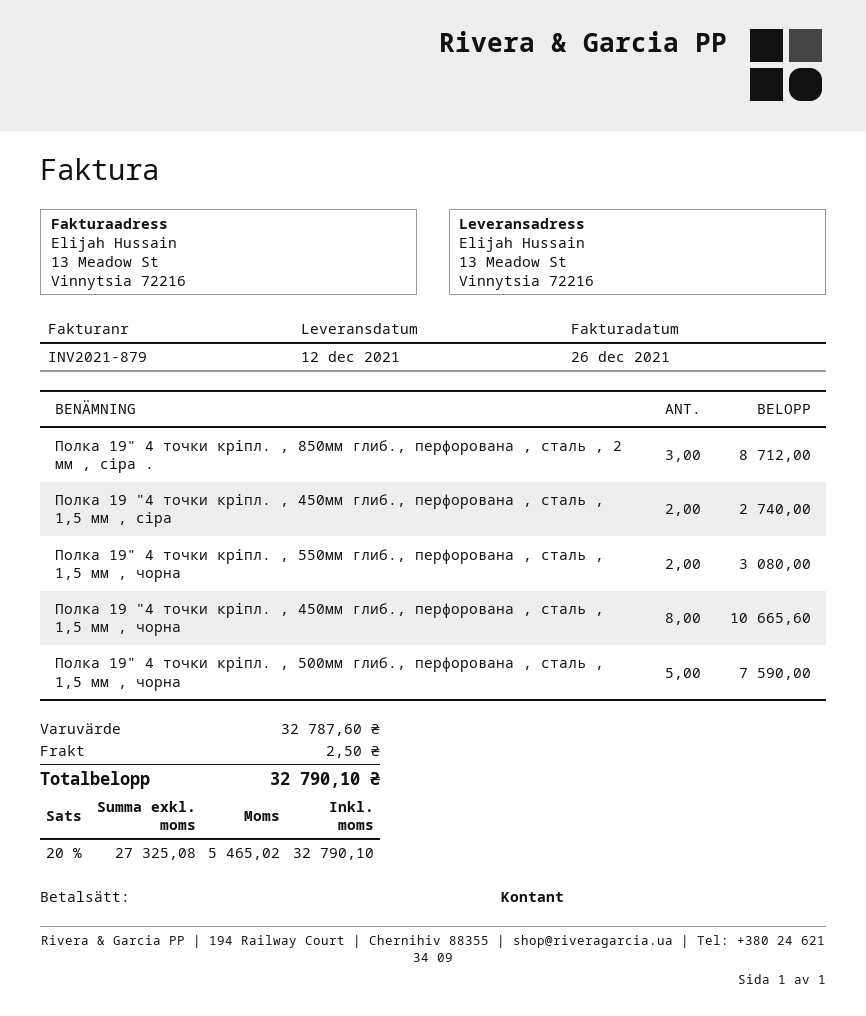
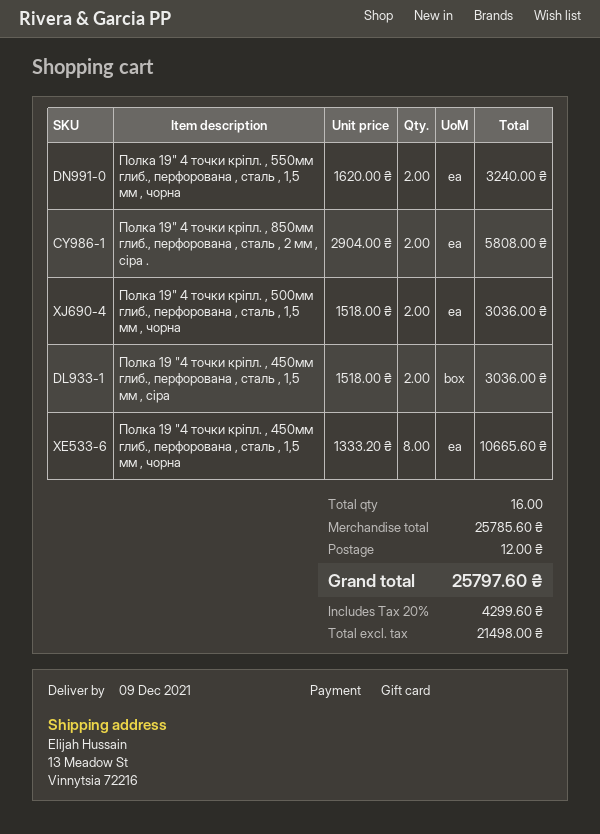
delivery date: 2021-12-12 -> 2021-12-09
payment method: cash -> gift card
Полка 19" 4 точки кріпл. , 850мм глиб., перфорована , сталь , 2 мм , сіра .: 3 for 8712.00 -> 2 for 5808.00
Полка 19 "4 точки кріпл. , 450мм глиб., перфорована , сталь , 1,5 мм , сіра: 2 for 2740.00 -> 2 for 3036.00
Полка 19" 4 точки кріпл. , 550мм глиб., перфорована , сталь , 1,5 мм , чорна: 2 for 3080.00 -> 2 for 3240.00
Полка 19" 4 точки кріпл. , 500мм глиб., перфорована , сталь , 1,5 мм , чорна: 5 for 7590.00 -> 2 for 3036.00
subtotal: 32787.60 -> 25785.60
shipping: 2.50 -> 12.00
net: 27325.08 -> 21498.00
tax: 20% = 5465.02 -> 20% = 4299.60
total: 32790.10 -> 25797.60

